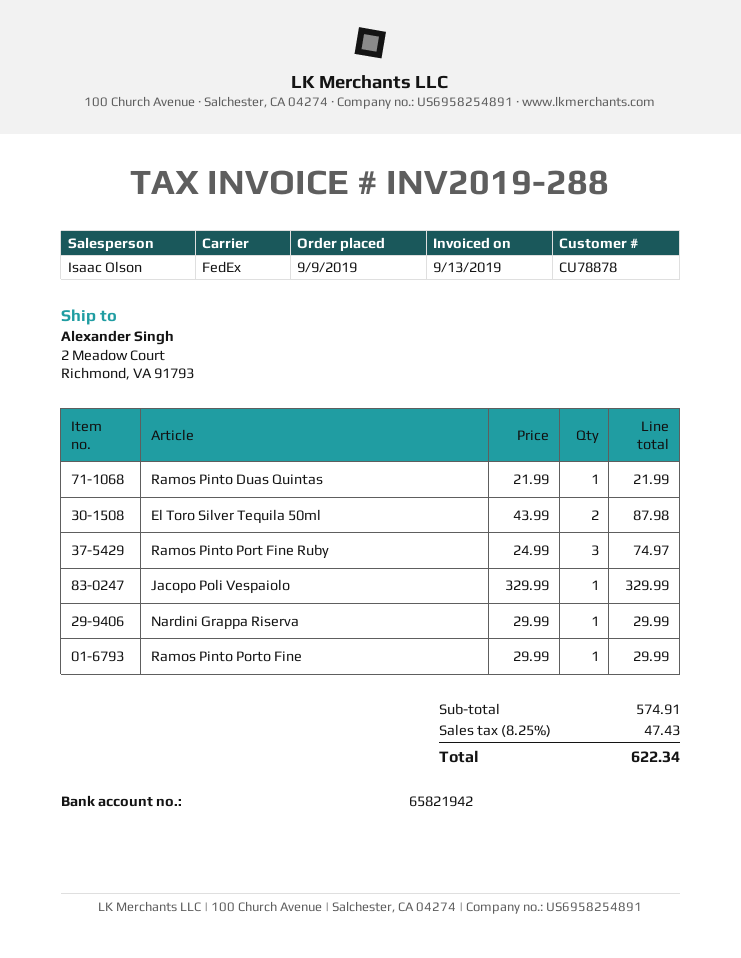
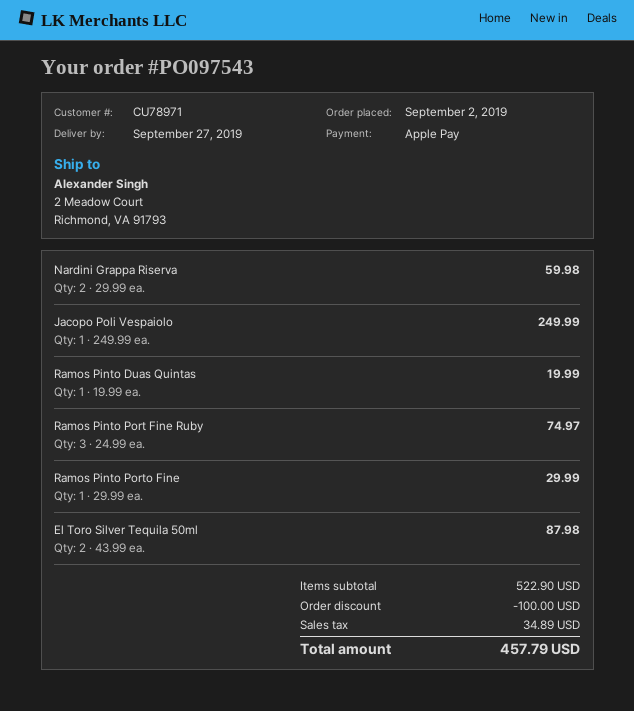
order date: 2019-09-09 -> 2019-09-02
customer number: CU78878 -> CU78971
Ramos Pinto Duas Quintas: 1 x 21.99 = 21.99 -> 1 x 19.99 = 19.99
Jacopo Poli Vespaiolo: 1 x 329.99 = 329.99 -> 1 x 249.99 = 249.99
Nardini Grappa Riserva: 1 x 29.99 = 29.99 -> 2 x 29.99 = 59.98
subtotal: 574.91 -> 522.90
discount: none -> 100.00
tax: 47.43 -> 34.89
total: 622.34 -> 457.79

